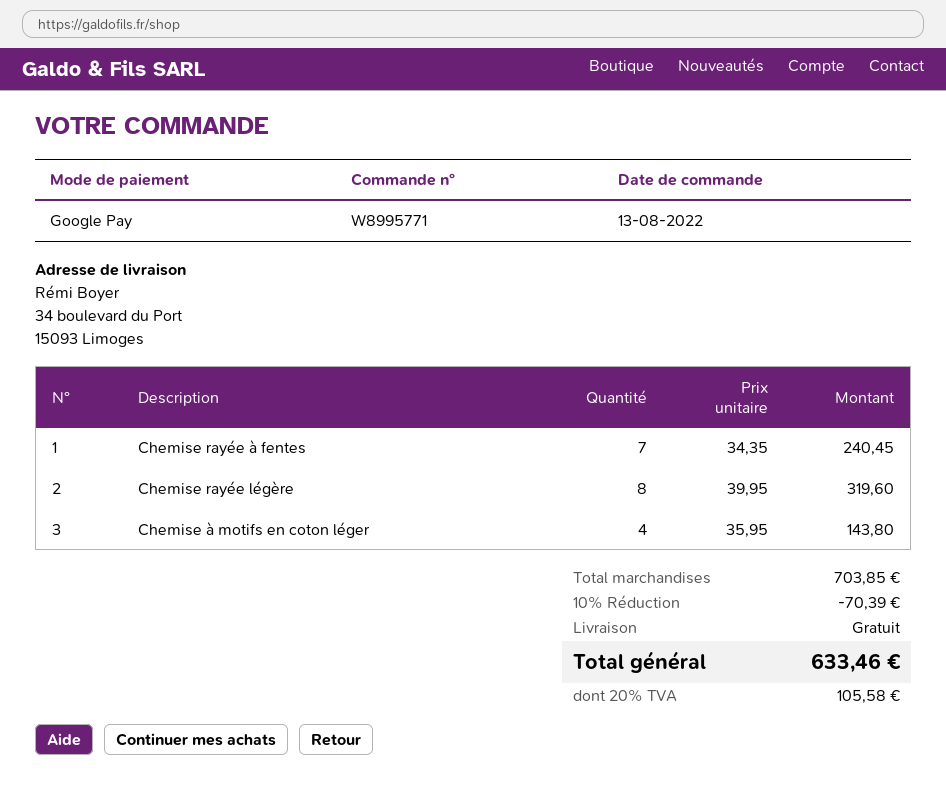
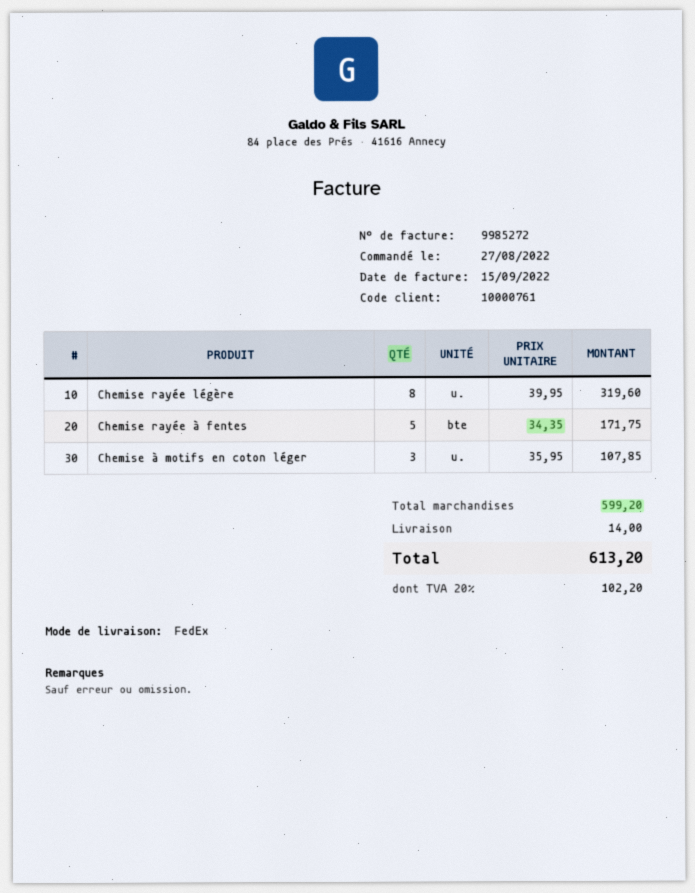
order date: 2022-08-13 -> 2022-08-27
Chemise rayée à fentes: 7 x 34.35 = 240.45 -> 5 x 34.35 = 171.75
Chemise à motifs en coton léger: 4 x 35.95 = 143.80 -> 3 x 35.95 = 107.85
subtotal: 703.85 -> 599.20
discount: 10% = 70.39 -> none
shipping: 0.00 -> 14.00
tax: 20% = 105.58 -> 20% = 102.20
total: 633.46 -> 613.20

